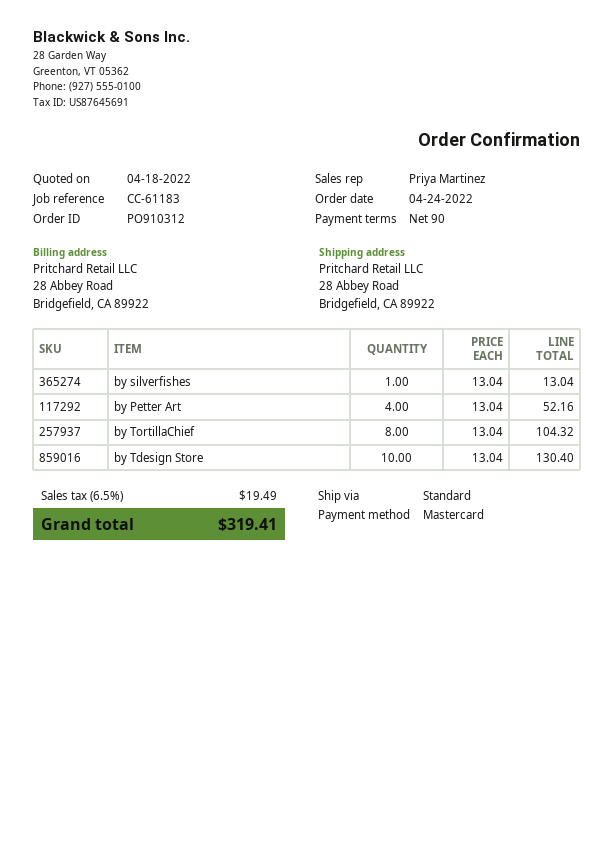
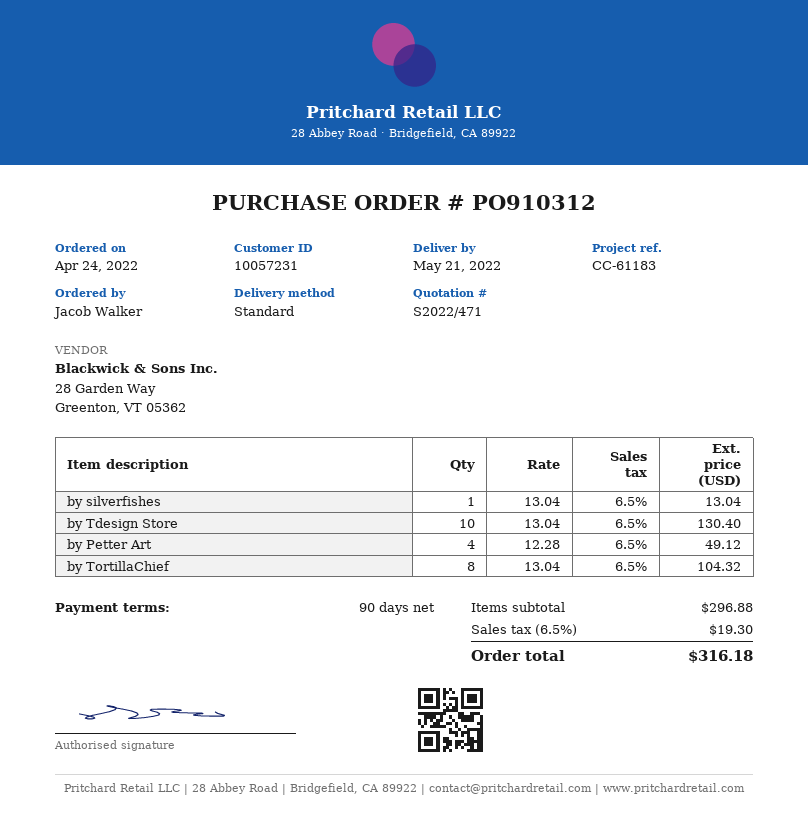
by Petter Art: 4 x 13.04 = 52.16 -> 4 x 12.28 = 49.12
tax: 6.5% = 19.49 -> 6.5% = 19.30
total: 319.41 -> 316.18

